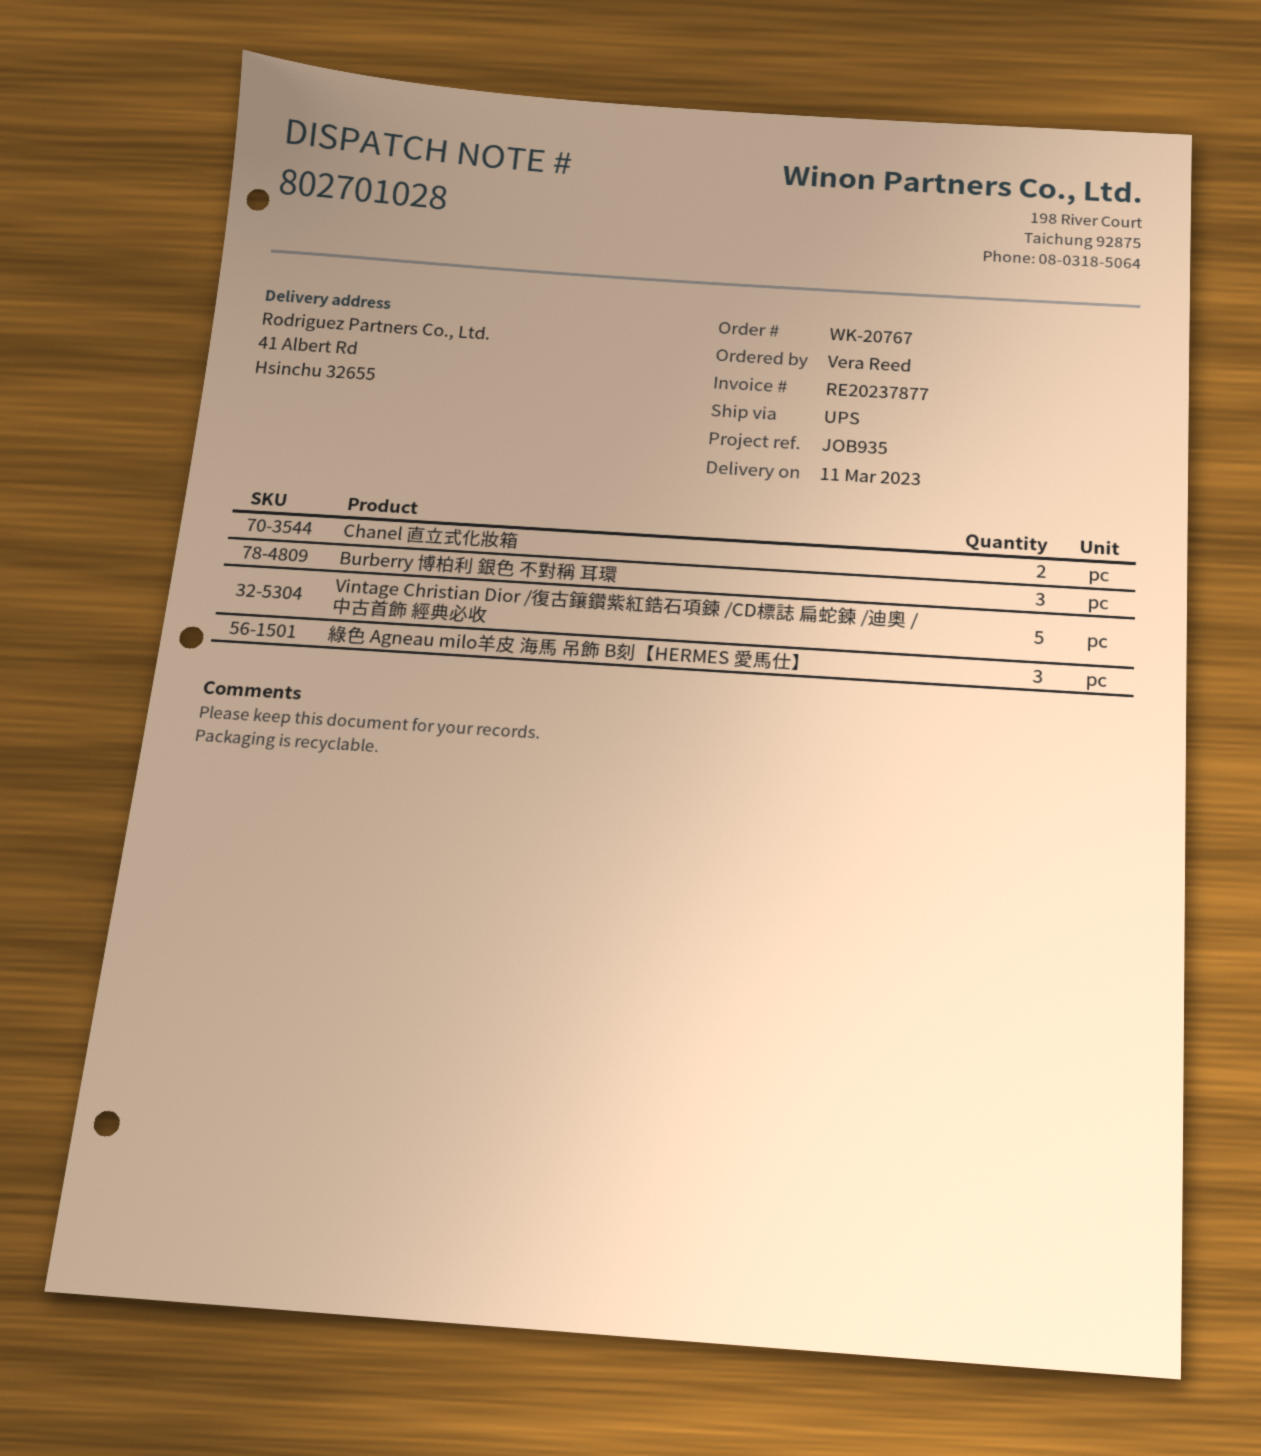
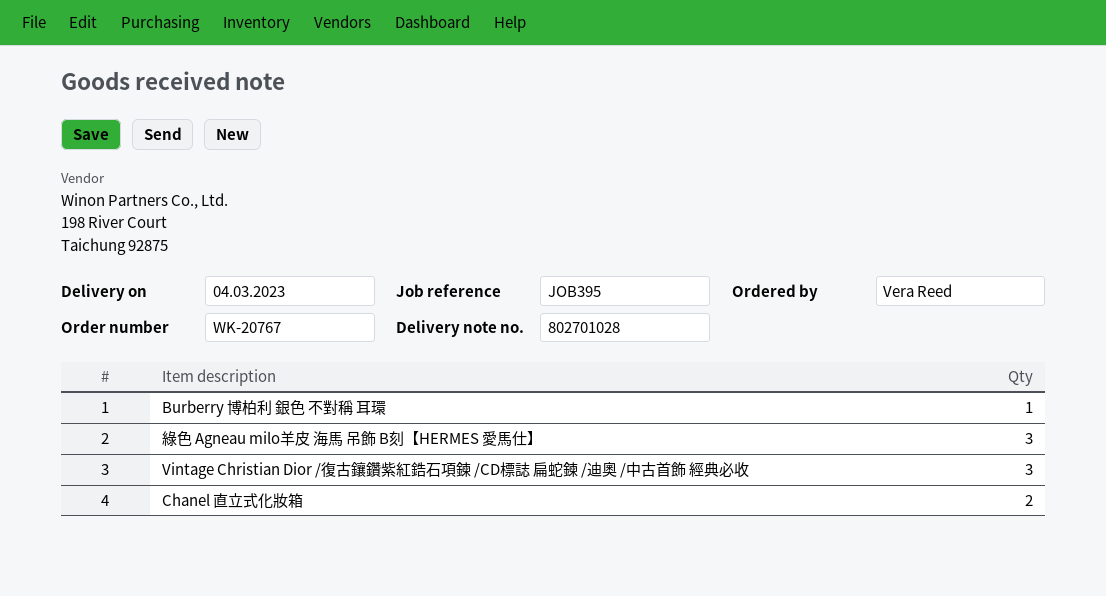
delivery date: 2023-03-11 -> 2023-03-04
reference: JOB935 -> JOB395
Burberry 博柏利 銀色 不對稱 耳環: 3 -> 1
Vintage Christian Dior /復古鑲鑽紫紅鋯石項鍊 /CD標誌 扁蛇鍊 /迪奧 /中古首飾 經典必收: 5 -> 3

